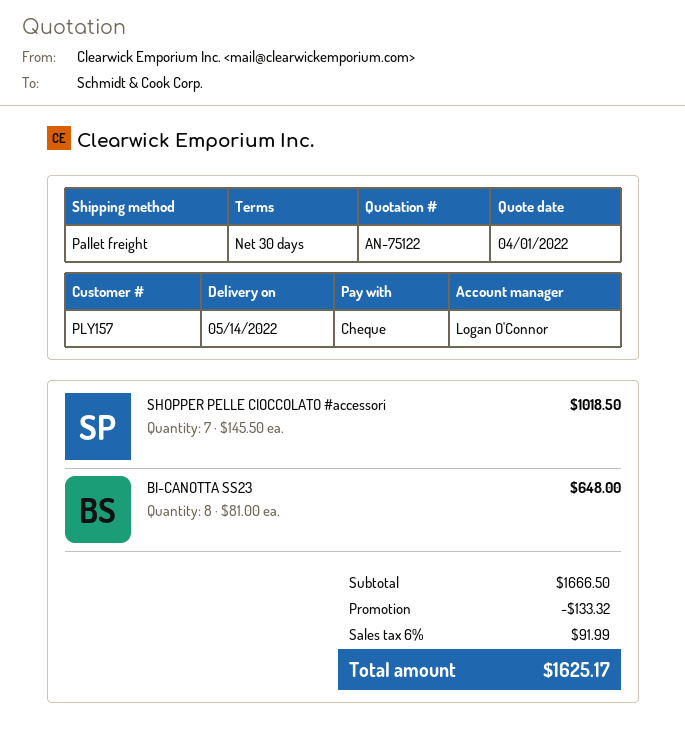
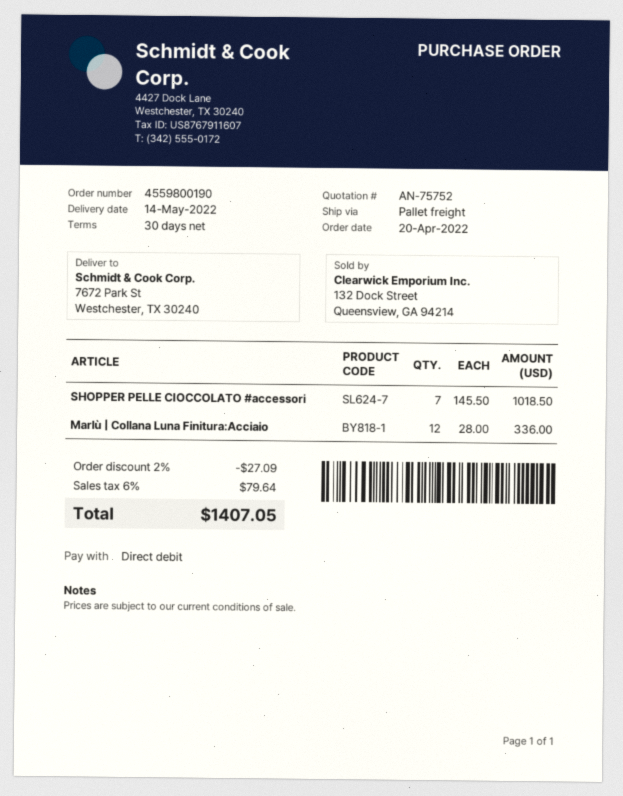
quote number: AN-75122 -> AN-75752
payment method: cheque -> direct debit
BI-CANOTTA SS23: 8 x 81.00 = 648.00 -> none
Marlù | Collana Luna Finitura:Acciaio: none -> 12 x 28.00 = 336.00
discount: 133.32 -> 27.09
tax: 6% = 91.99 -> 6% = 79.64
total: 1625.17 -> 1407.05

